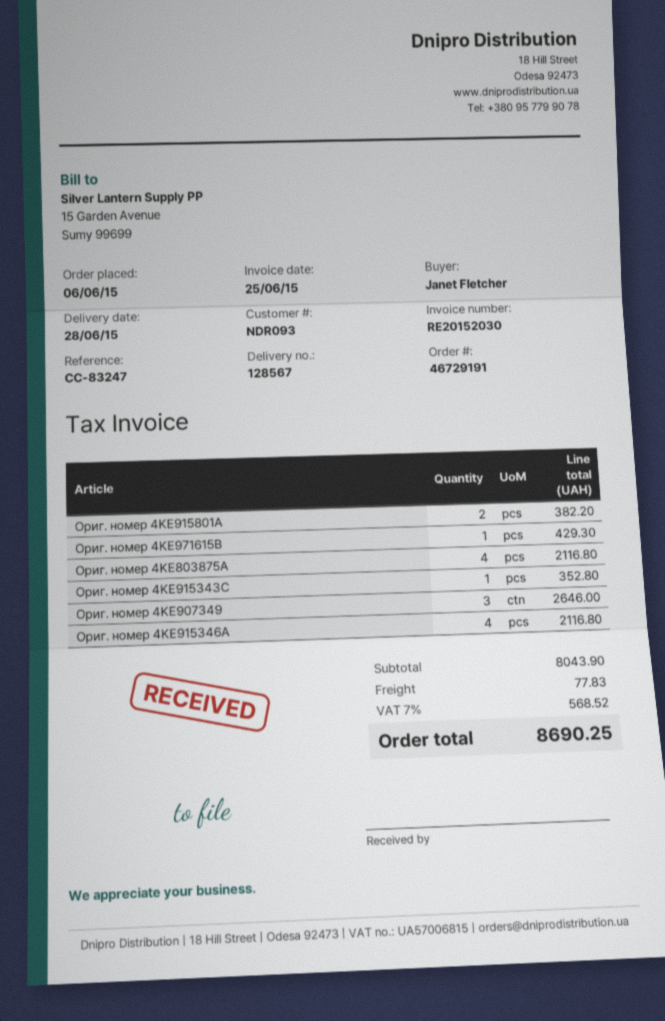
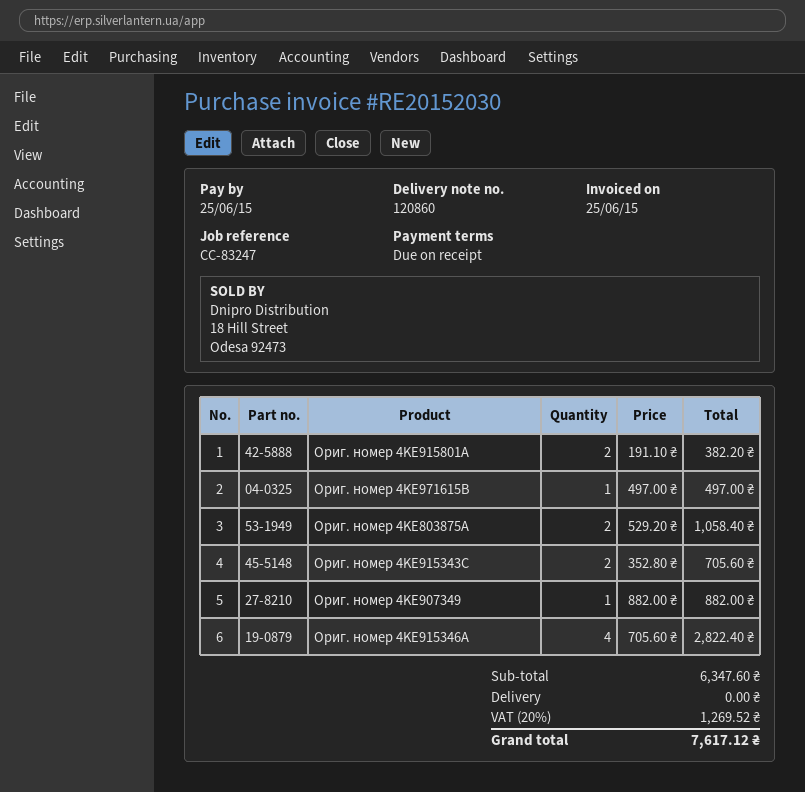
delivery note number: 128567 -> 120860
Ориг. номер 4KE971615B: 1 for 429.30 -> 1 for 497.00
Ориг. номер 4KE803875A: 4 for 2116.80 -> 2 for 1058.40
Ориг. номер 4KE915343C: 1 for 352.80 -> 2 for 705.60
Ориг. номер 4KE907349: 3 for 2646.00 -> 1 for 882.00
Ориг. номер 4KE915346A: 4 for 2116.80 -> 4 for 2822.40
subtotal: 8043.90 -> 6347.60
shipping: 77.83 -> 0.00
tax: 7% = 568.52 -> 20% = 1269.52
total: 8690.25 -> 7617.12

